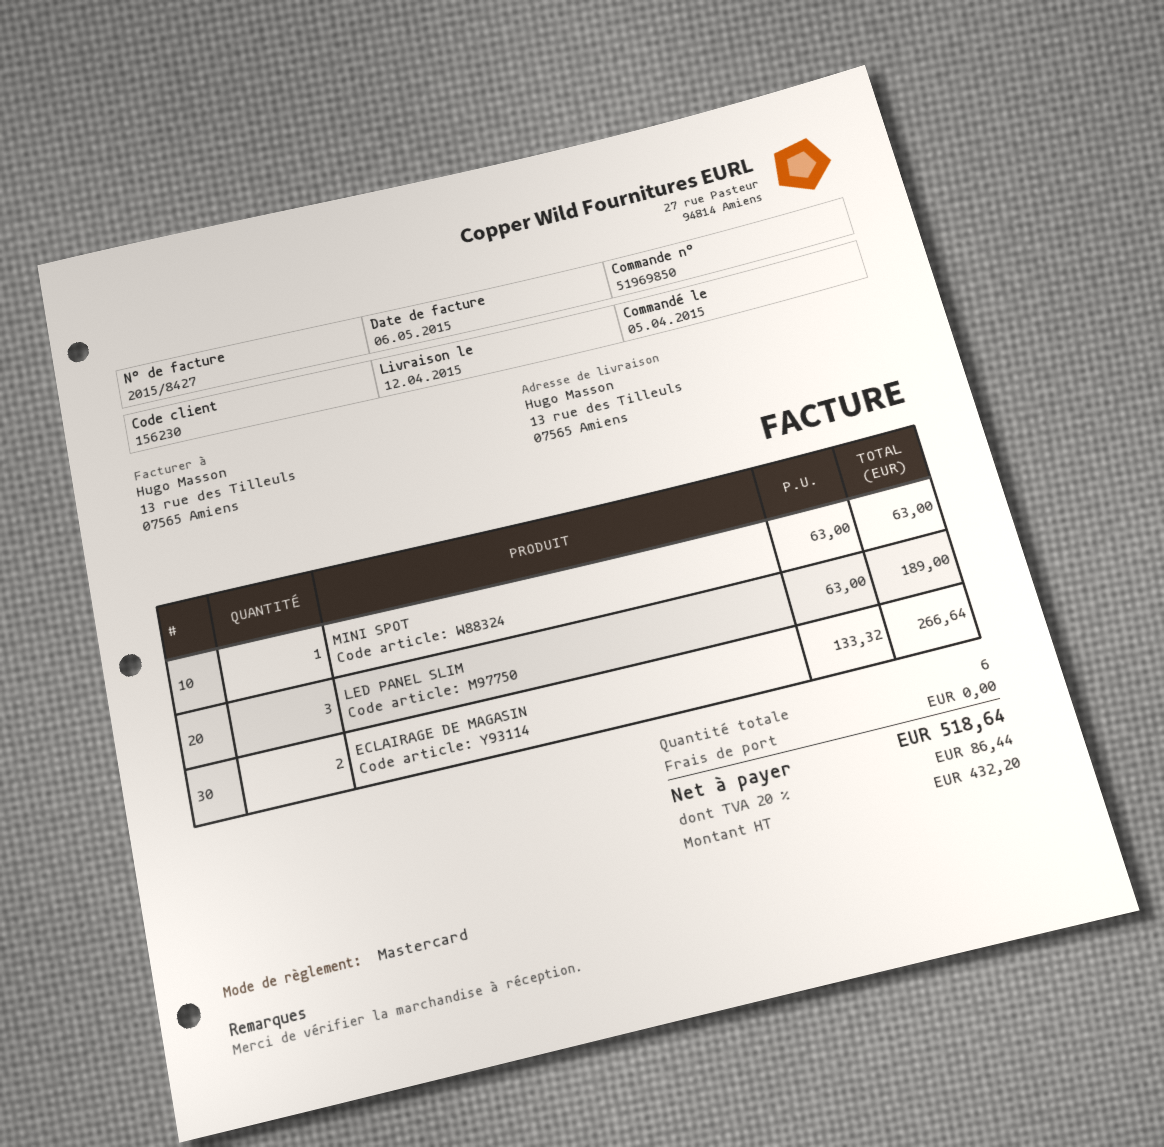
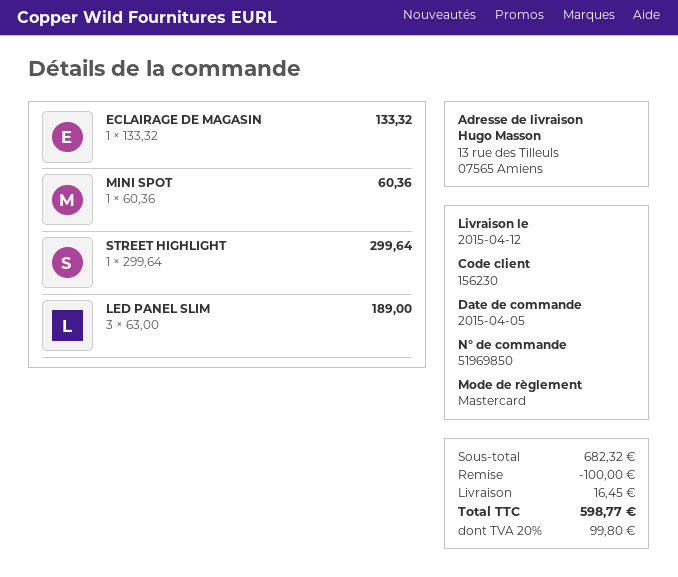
MINI SPOT: 1 x 63.00 = 63.00 -> 1 x 60.36 = 60.36
ECLAIRAGE DE MAGASIN: 2 x 133.32 = 266.64 -> 1 x 133.32 = 133.32
STREET HIGHLIGHT: none -> 1 x 299.64 = 299.64
discount: none -> 100.00
shipping: 0.00 -> 16.45
tax: 20% = 86.44 -> 20% = 99.80
total: 518.64 -> 598.77

